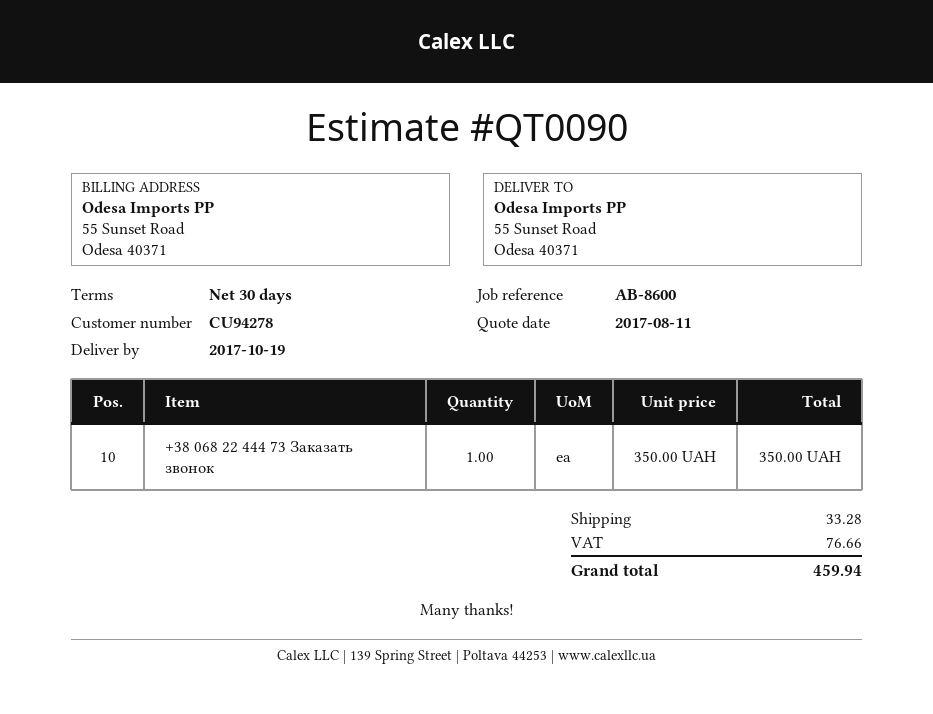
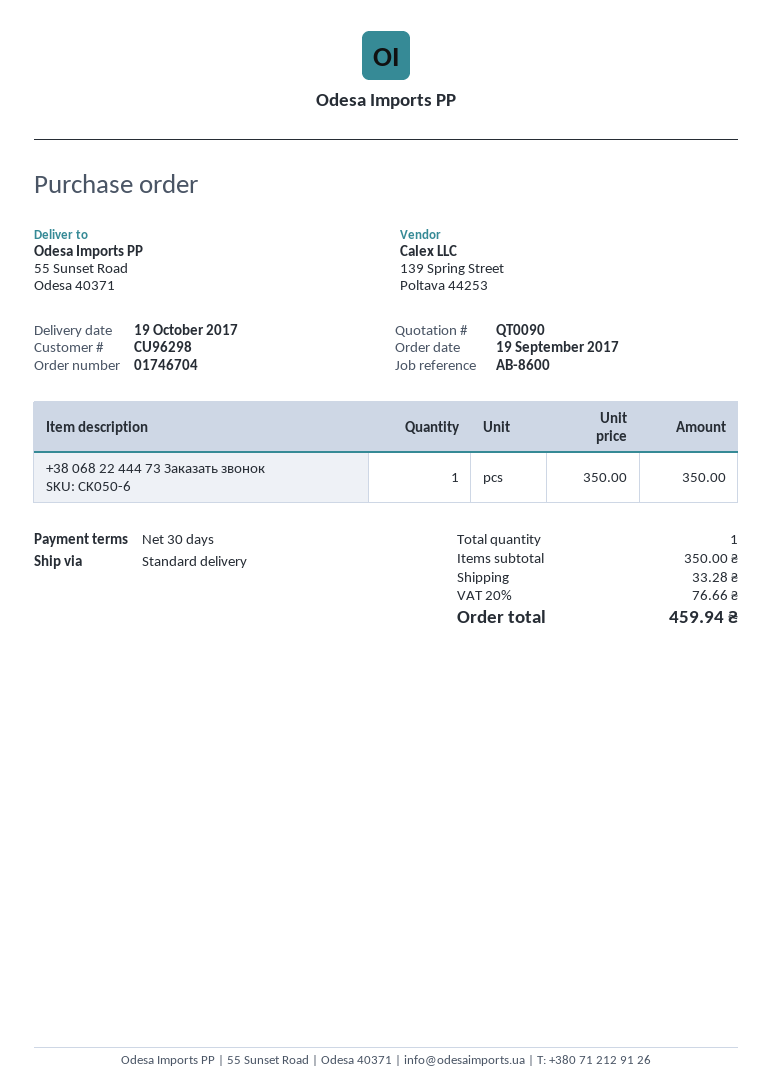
customer number: CU94278 -> CU96298

